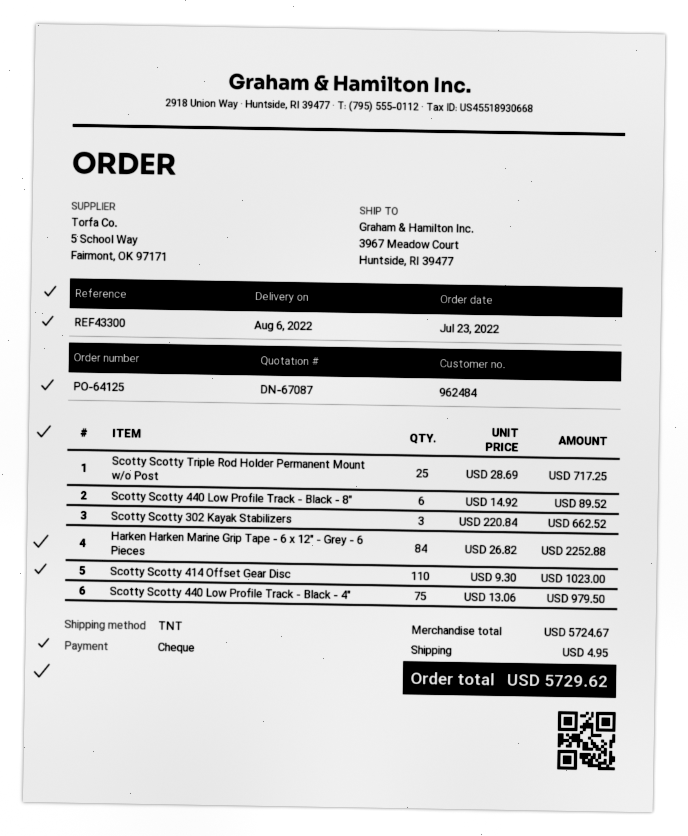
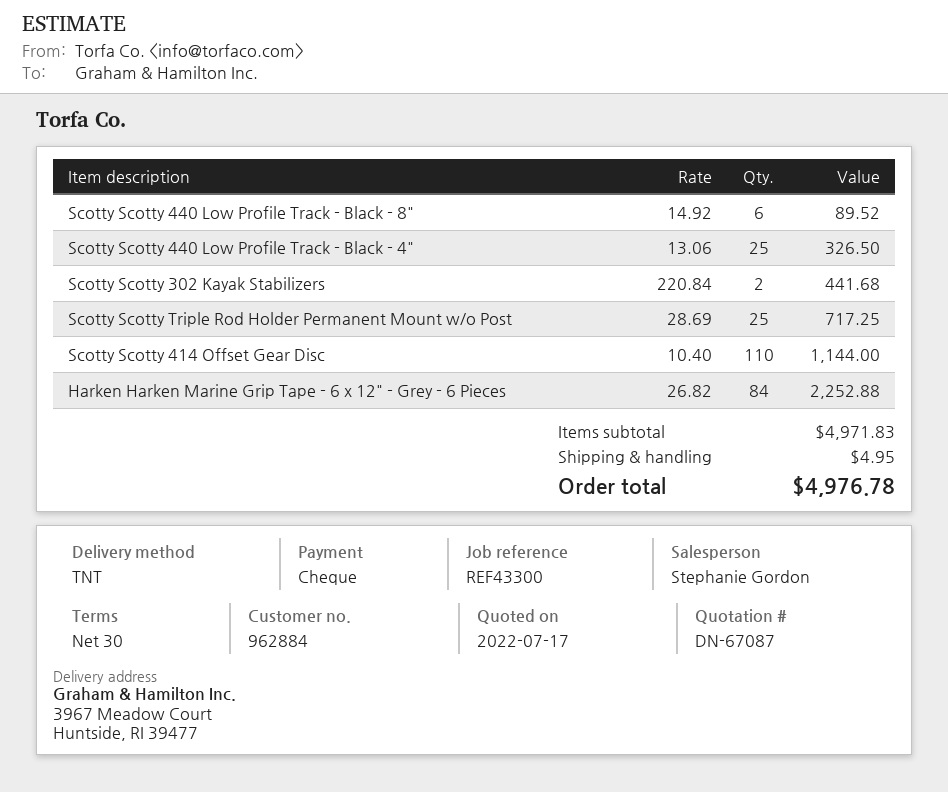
customer number: 962484 -> 962884
Scotty Scotty 302 Kayak Stabilizers: 3 x 220.84 = 662.52 -> 2 x 220.84 = 441.68
Scotty Scotty 414 Offset Gear Disc: 110 x 9.30 = 1023.00 -> 110 x 10.40 = 1144.00
Scotty Scotty 440 Low Profile Track - Black - 4": 75 x 13.06 = 979.50 -> 25 x 13.06 = 326.50
subtotal: 5724.67 -> 4971.83
total: 5729.62 -> 4976.78

